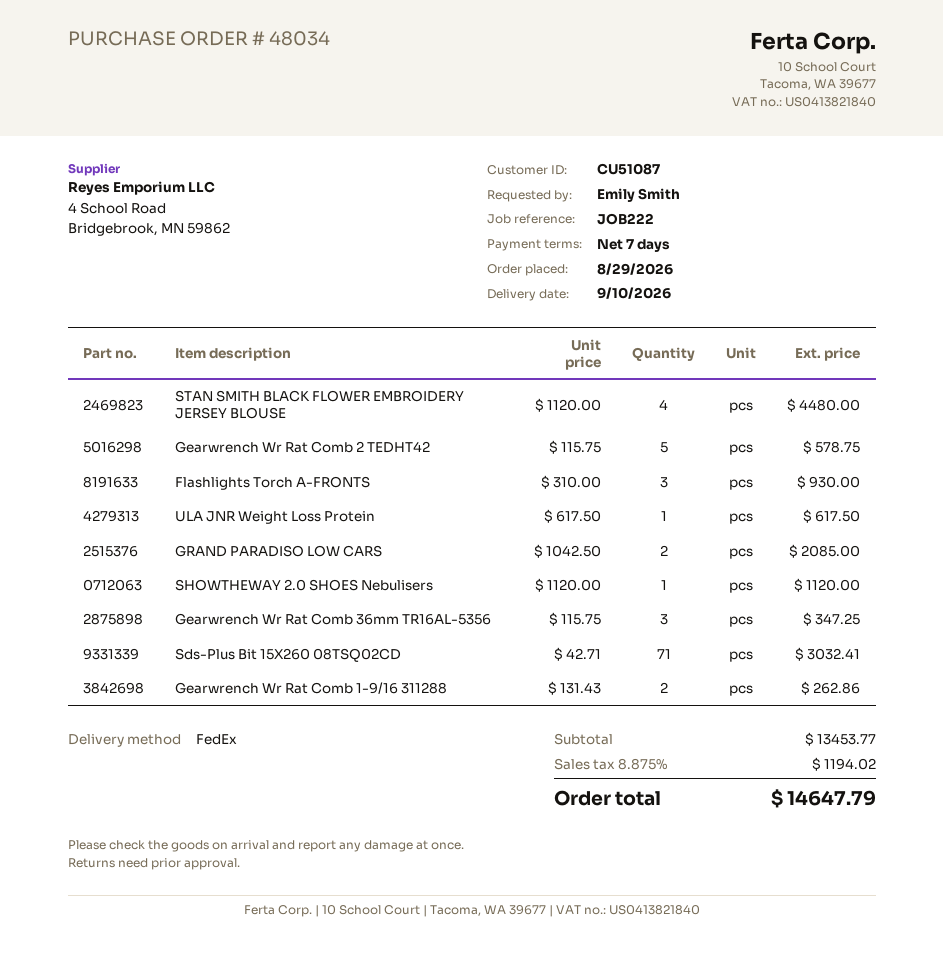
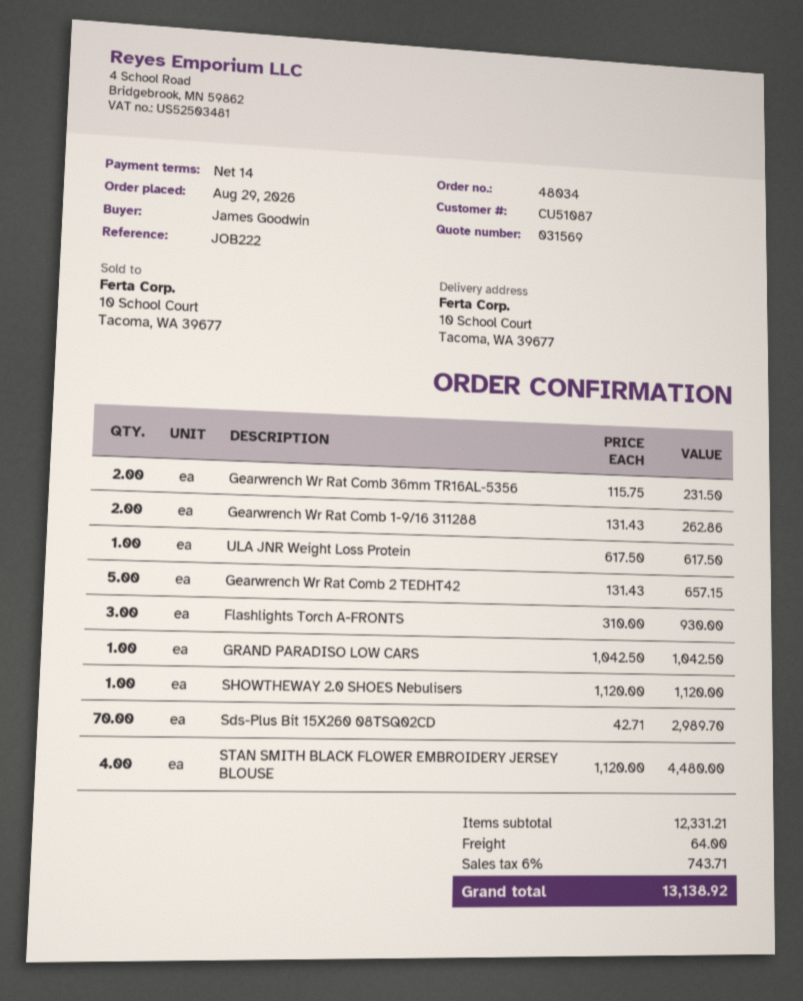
payment terms: 7 days -> 14 days
ordered by: Emily Smith -> James Goodwin
Gearwrench Wr Rat Comb 2 TEDHT42: 5 x 115.75 = 578.75 -> 5 x 131.43 = 657.15
GRAND PARADISO LOW CARS: 2 x 1042.50 = 2085.00 -> 1 x 1042.50 = 1042.50
Gearwrench Wr Rat Comb 36mm TR16AL-5356: 3 x 115.75 = 347.25 -> 2 x 115.75 = 231.50
Sds-Plus Bit 15X260 08TSQ02CD: 71 x 42.71 = 3032.41 -> 70 x 42.71 = 2989.70
subtotal: 13453.77 -> 12331.21
shipping: none -> 64.00
tax: 8.875% = 1194.02 -> 6% = 743.71
total: 14647.79 -> 13138.92

